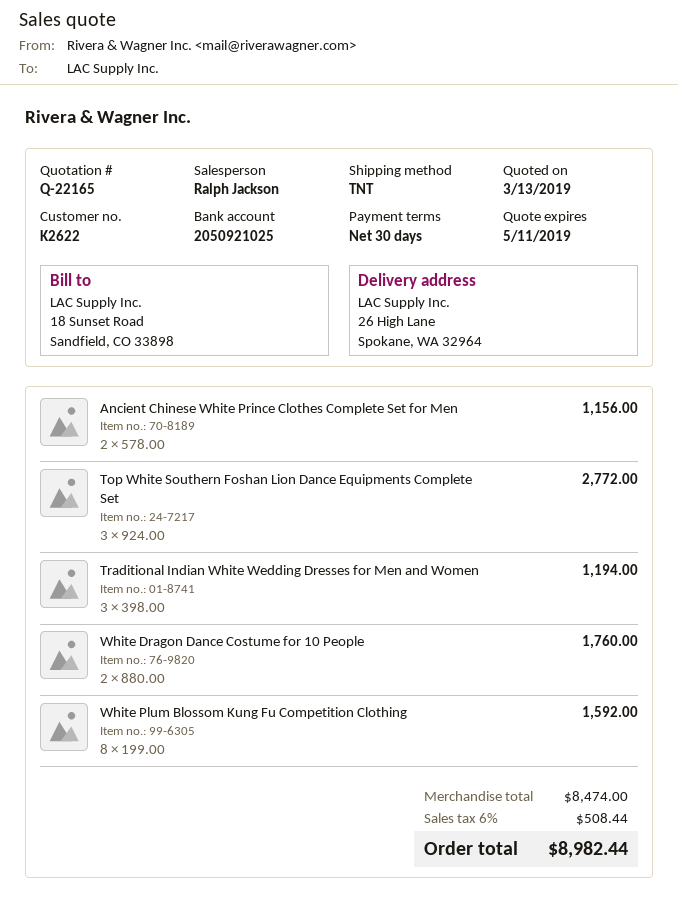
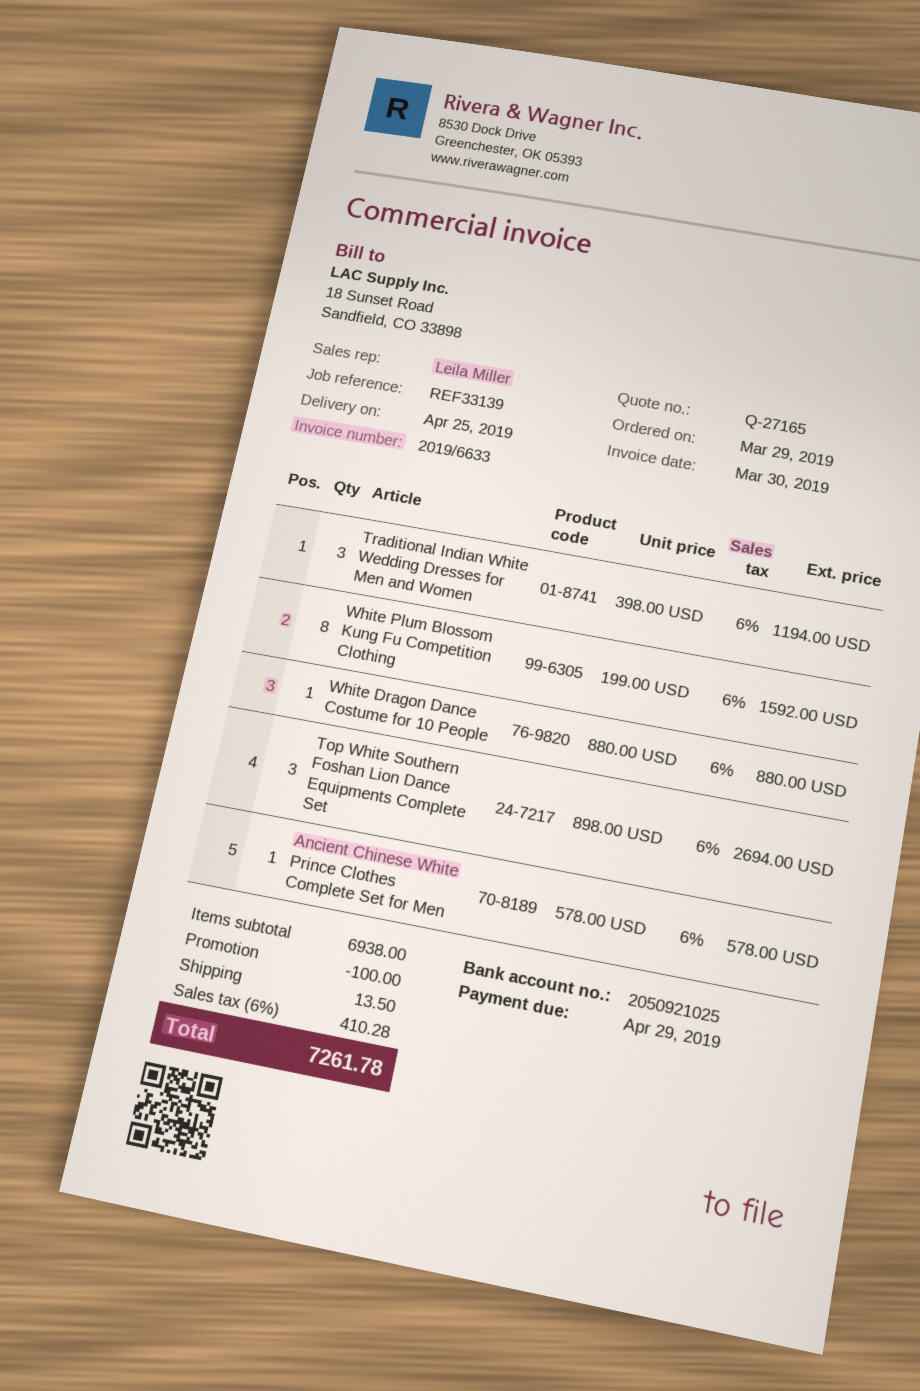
quote number: Q-22165 -> Q-27165
sales rep: Ralph Jackson -> Leila Miller
Ancient Chinese White Prince Clothes Complete Set for Men: 2 x 578.00 = 1156.00 -> 1 x 578.00 = 578.00
Top White Southern Foshan Lion Dance Equipments Complete Set: 3 x 924.00 = 2772.00 -> 3 x 898.00 = 2694.00
White Dragon Dance Costume for 10 People: 2 x 880.00 = 1760.00 -> 1 x 880.00 = 880.00
subtotal: 8474.00 -> 6938.00
discount: none -> 100.00
shipping: none -> 13.50
tax: 6% = 508.44 -> 6% = 410.28
total: 8982.44 -> 7261.78

